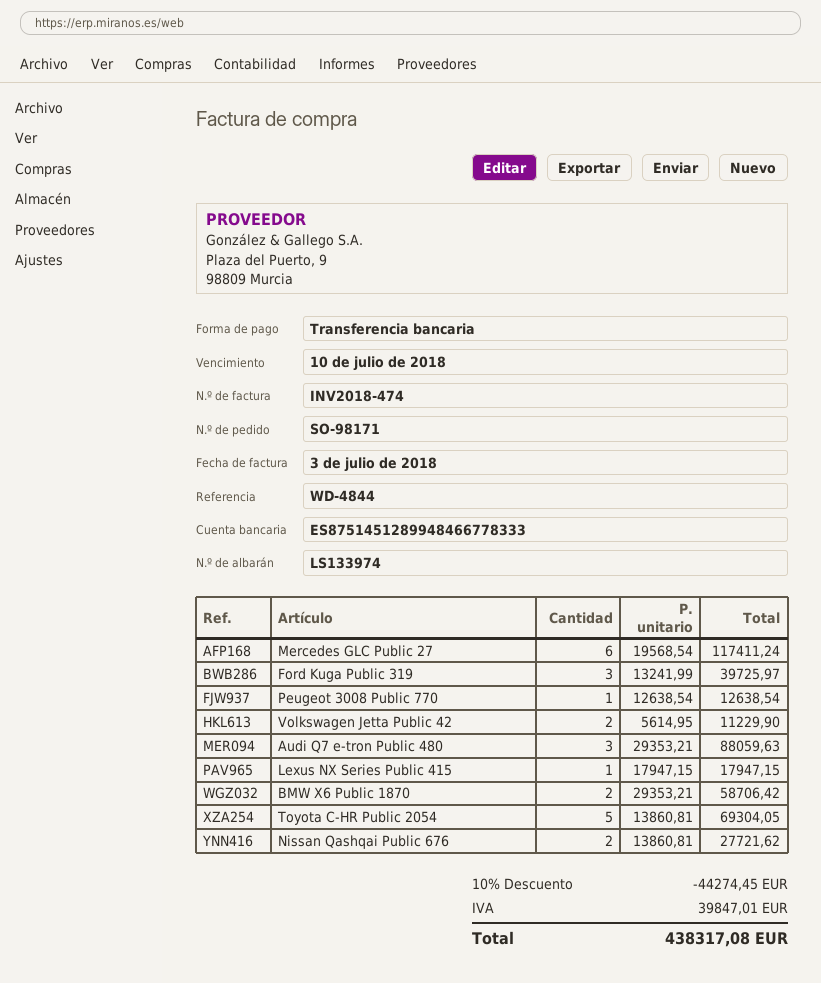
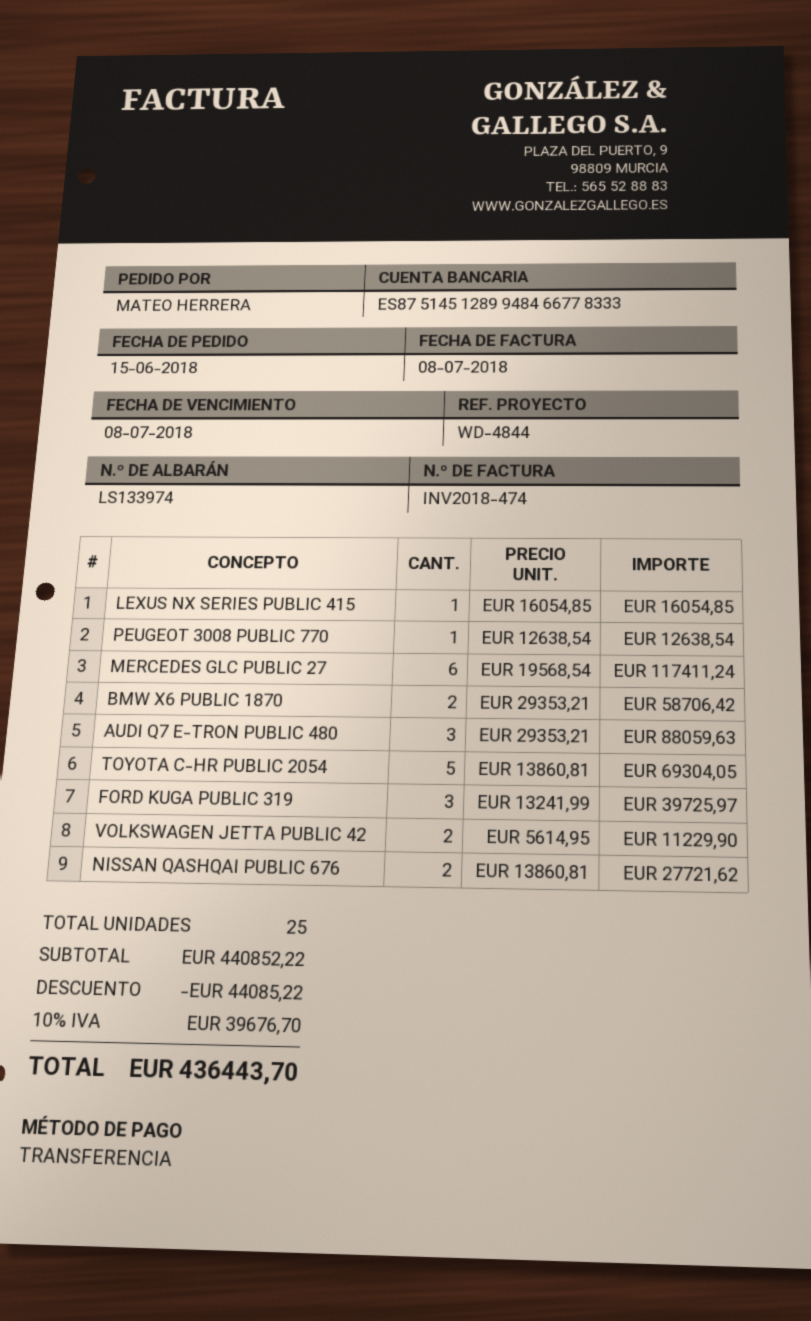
invoice date: 2018-07-03 -> 2018-07-08
due date: 2018-07-10 -> 2018-07-08
Lexus NX Series Public 415: 1 x 17947.15 = 17947.15 -> 1 x 16054.85 = 16054.85
discount: 44274.45 -> 44085.22
tax: 39847.01 -> 39676.70
total: 438317.08 -> 436443.70

